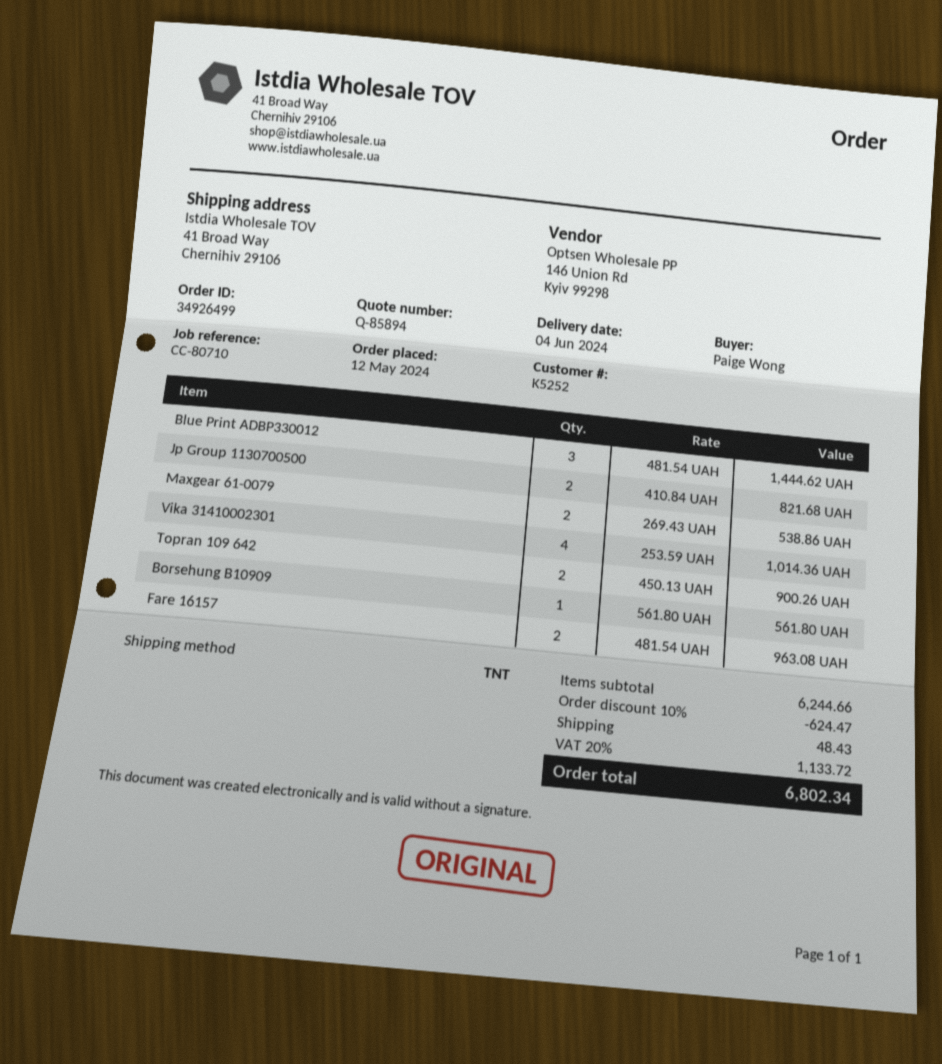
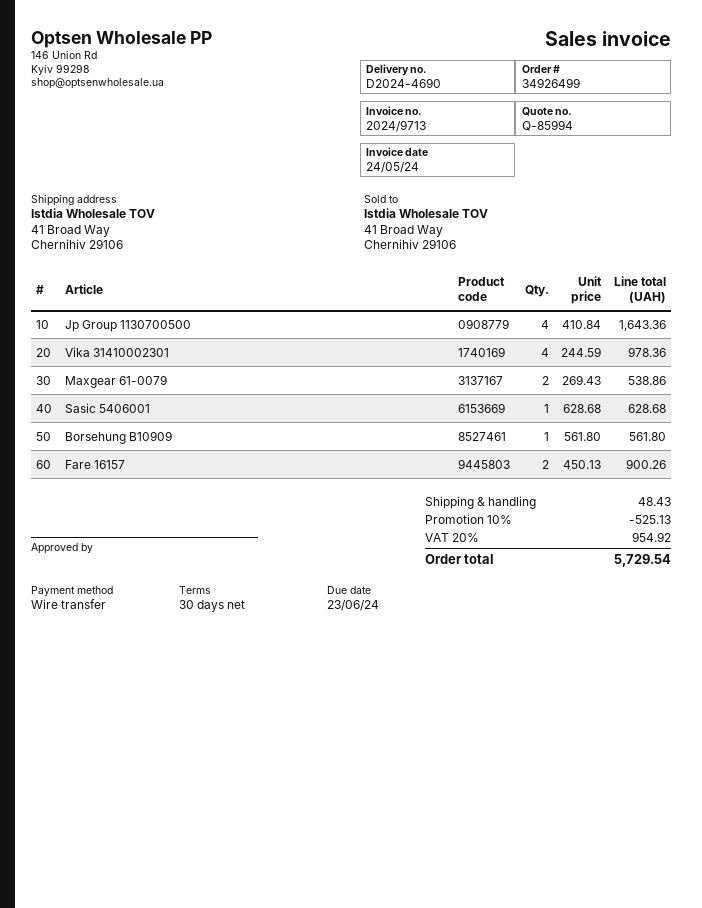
quote number: Q-85894 -> Q-85994
Blue Print ADBP330012: 3 x 481.54 = 1444.62 -> none
Jp Group 1130700500: 2 x 410.84 = 821.68 -> 4 x 410.84 = 1643.36
Vika 31410002301: 4 x 253.59 = 1014.36 -> 4 x 244.59 = 978.36
Topran 109 642: 2 x 450.13 = 900.26 -> none
Fare 16157: 2 x 481.54 = 963.08 -> 2 x 450.13 = 900.26
Sasic 5406001: none -> 1 x 628.68 = 628.68
discount: 10% = 624.47 -> 10% = 525.13
tax: 20% = 1133.72 -> 20% = 954.92
total: 6802.34 -> 5729.54

